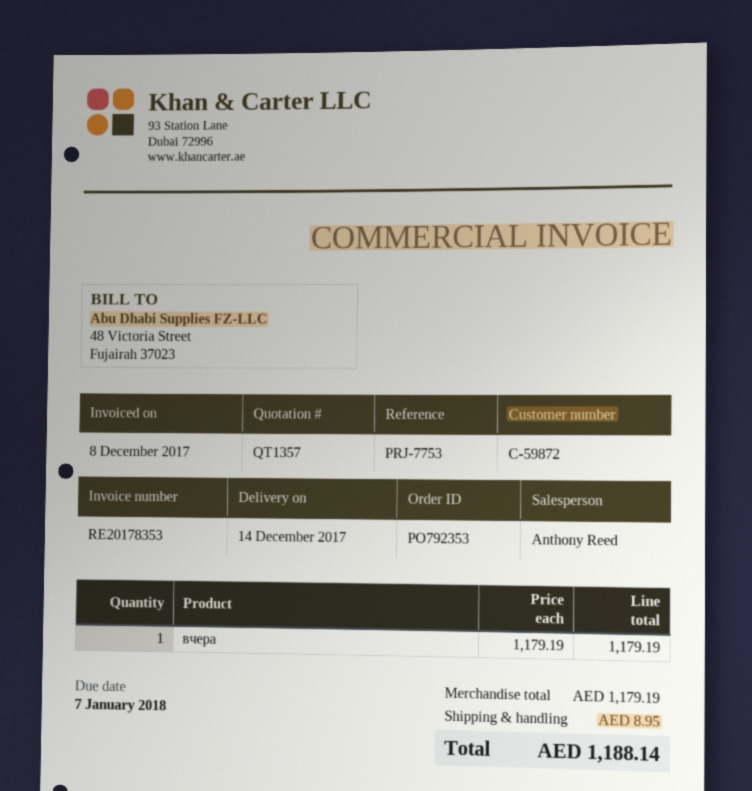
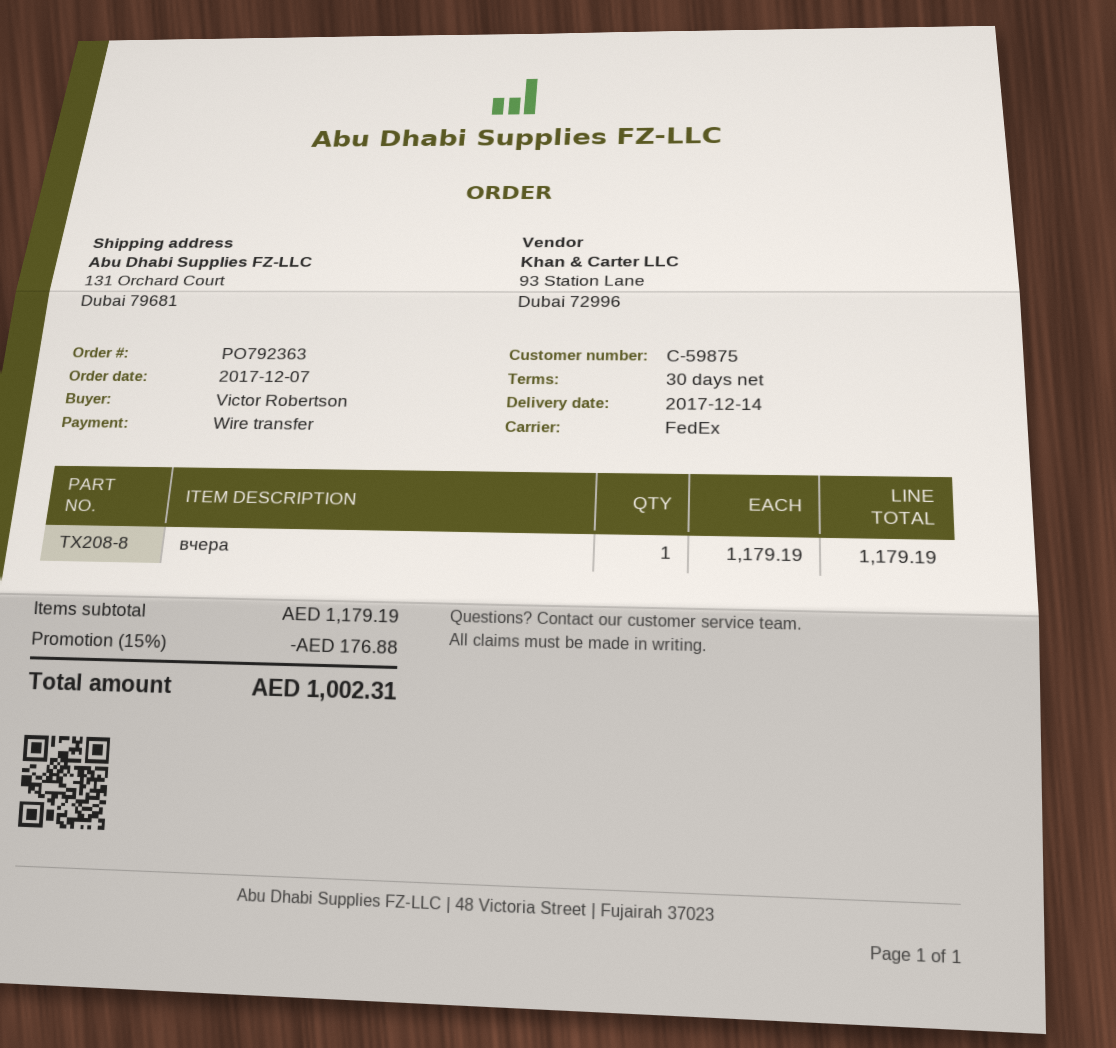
order number: PO792353 -> PO792363
customer number: C-59872 -> C-59875
discount: none -> 15% = 176.88
shipping: 8.95 -> none
total: 1188.14 -> 1002.31

